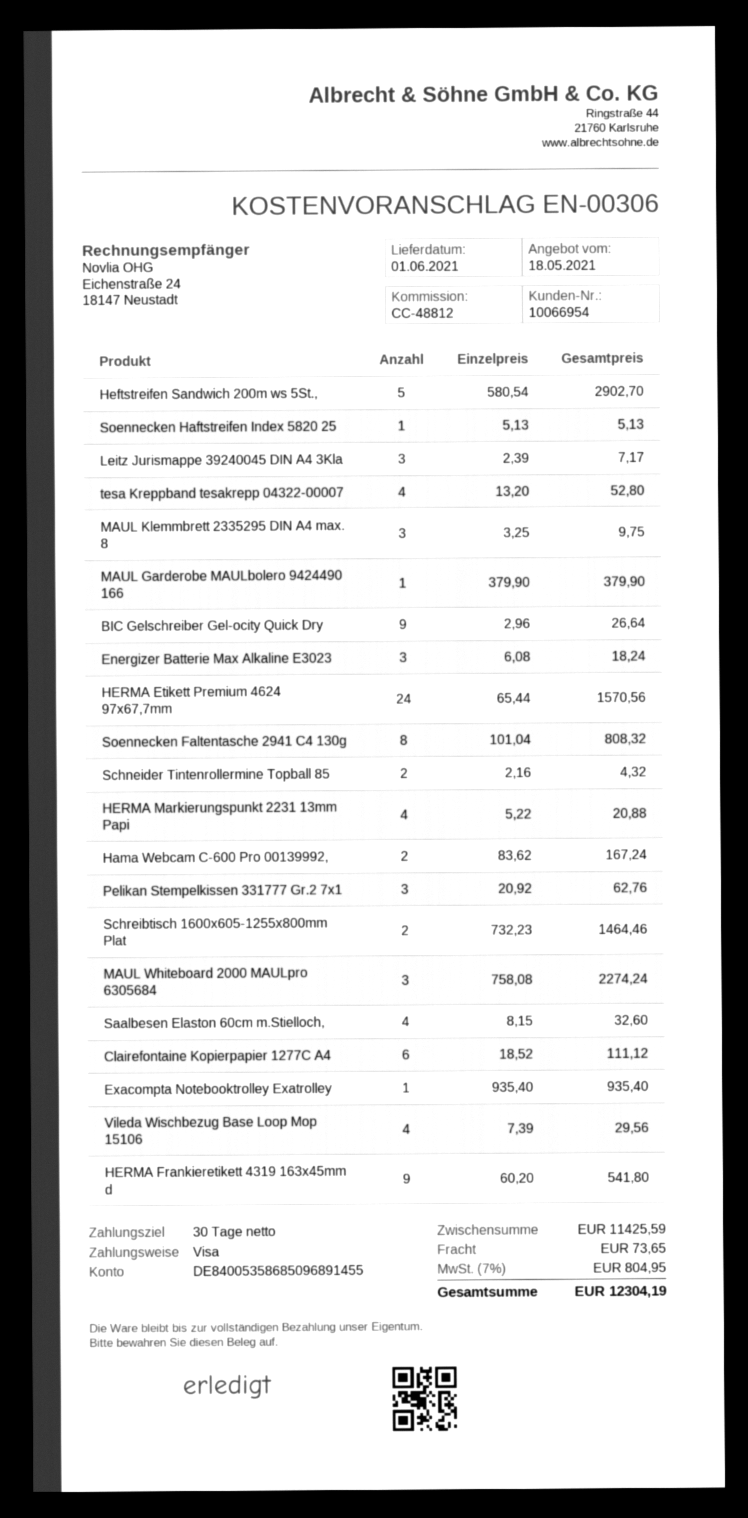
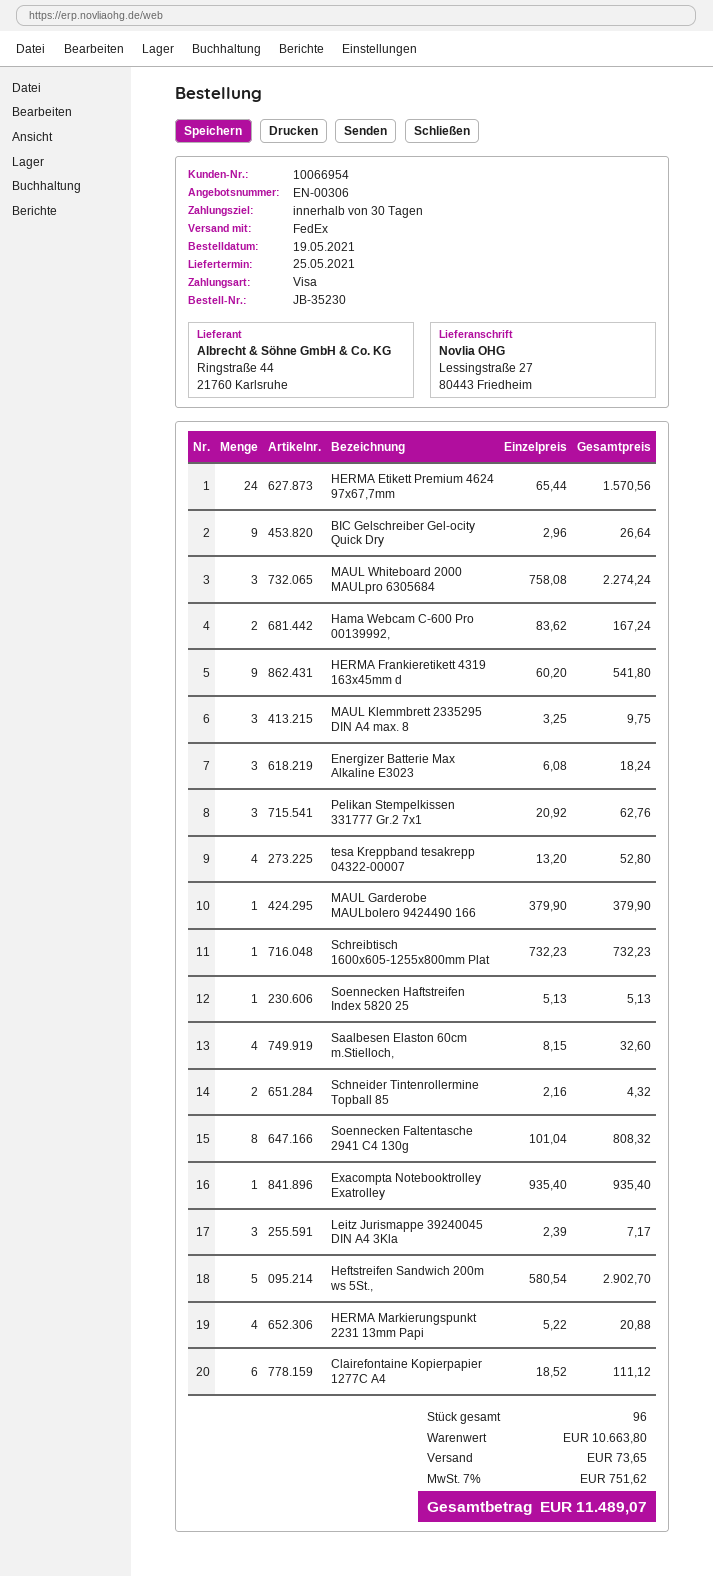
delivery date: 2021-06-01 -> 2021-05-25
Schreibtisch 1600x605-1255x800mm Plat: 2 x 732.23 = 1464.46 -> 1 x 732.23 = 732.23
Vileda Wischbezug Base Loop Mop 15106: 4 x 7.39 = 29.56 -> none
subtotal: 11425.59 -> 10663.80
tax: 7% = 804.95 -> 7% = 751.62
total: 12304.19 -> 11489.07

